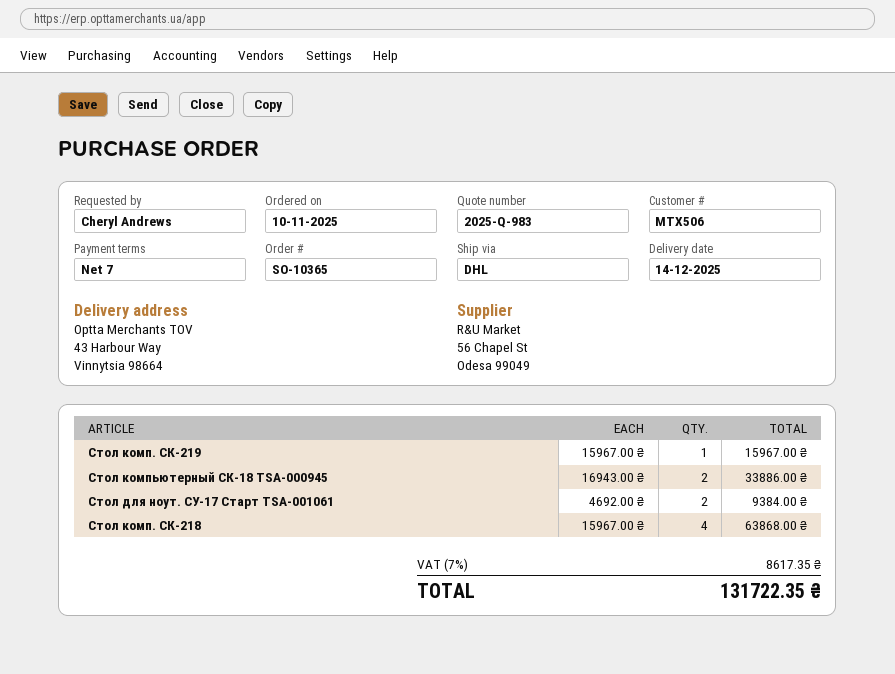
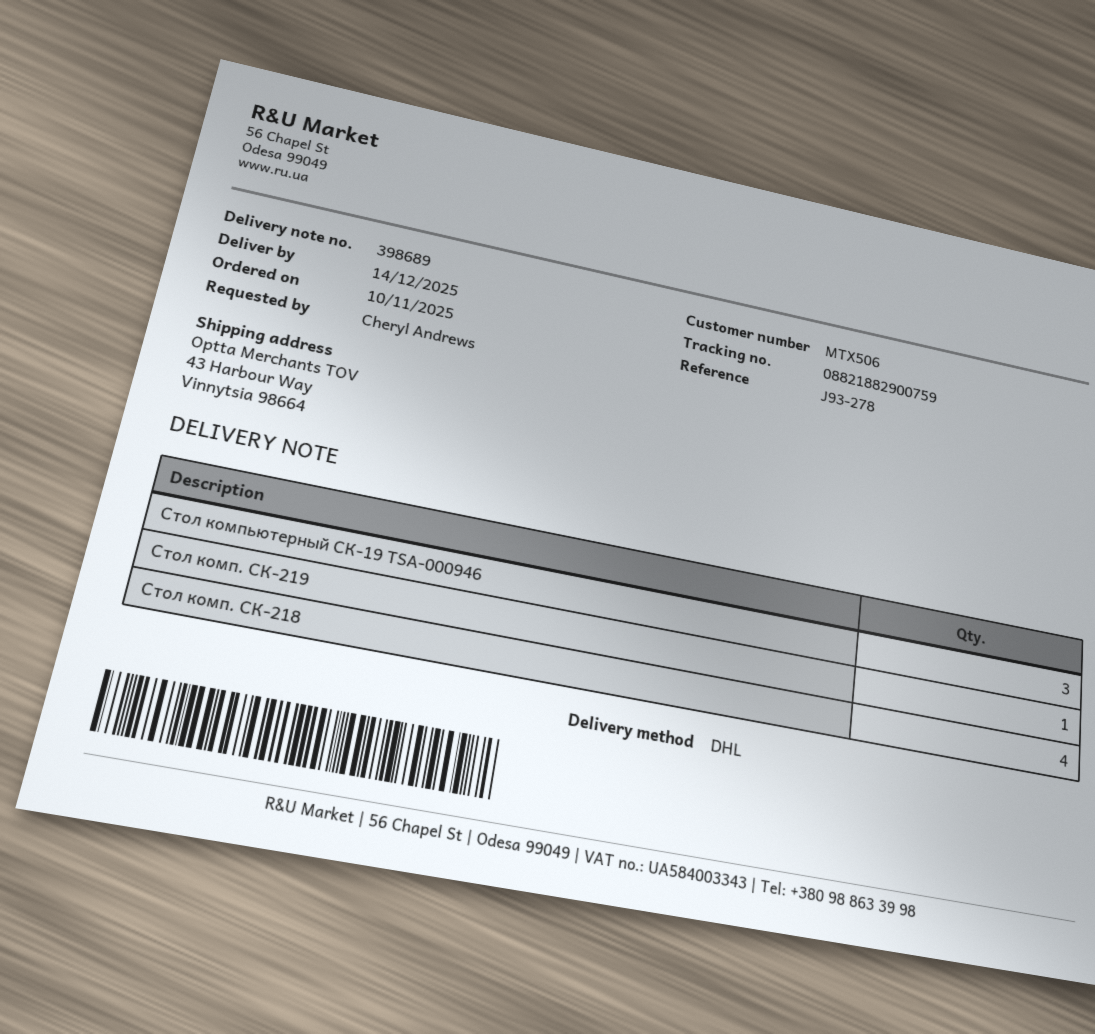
Стол компьютерный СК-18 TSA-000945: 2 -> none
Стол для ноут. СУ-17 Старт TSA-001061: 2 -> none
Стол компьютерный СК-19 TSA-000946: none -> 3

